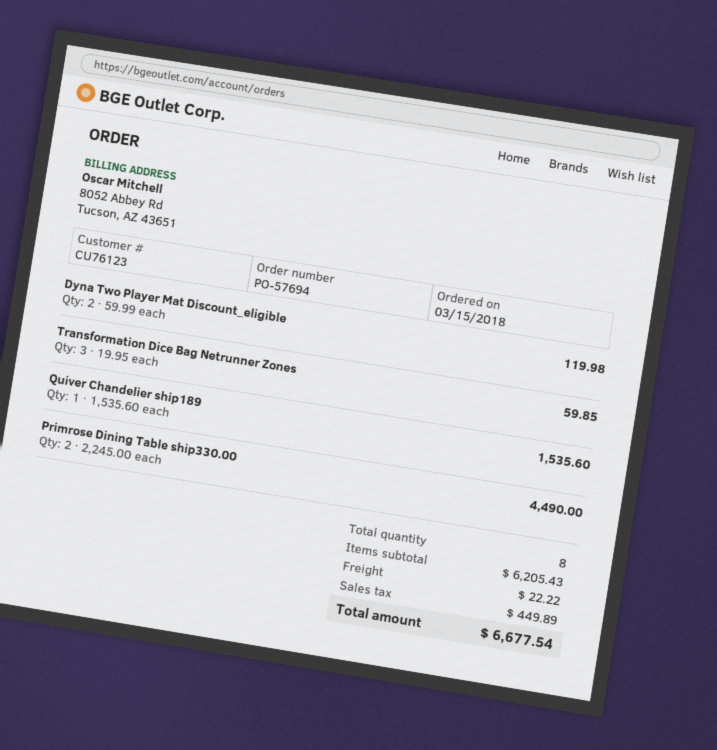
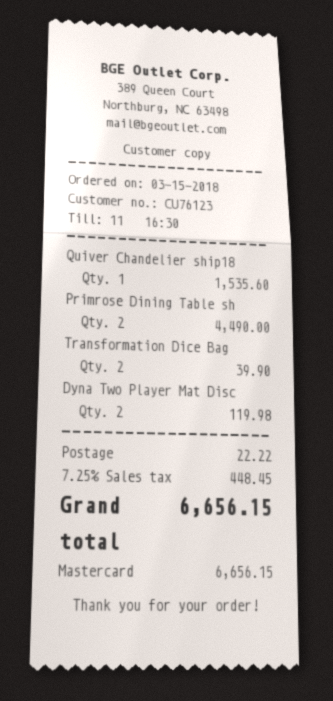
Transformation Dice Bag Netrunner Zones: 3 for 59.85 -> 2 for 39.90
tax: 449.89 -> 448.45
total: 6677.54 -> 6656.15

